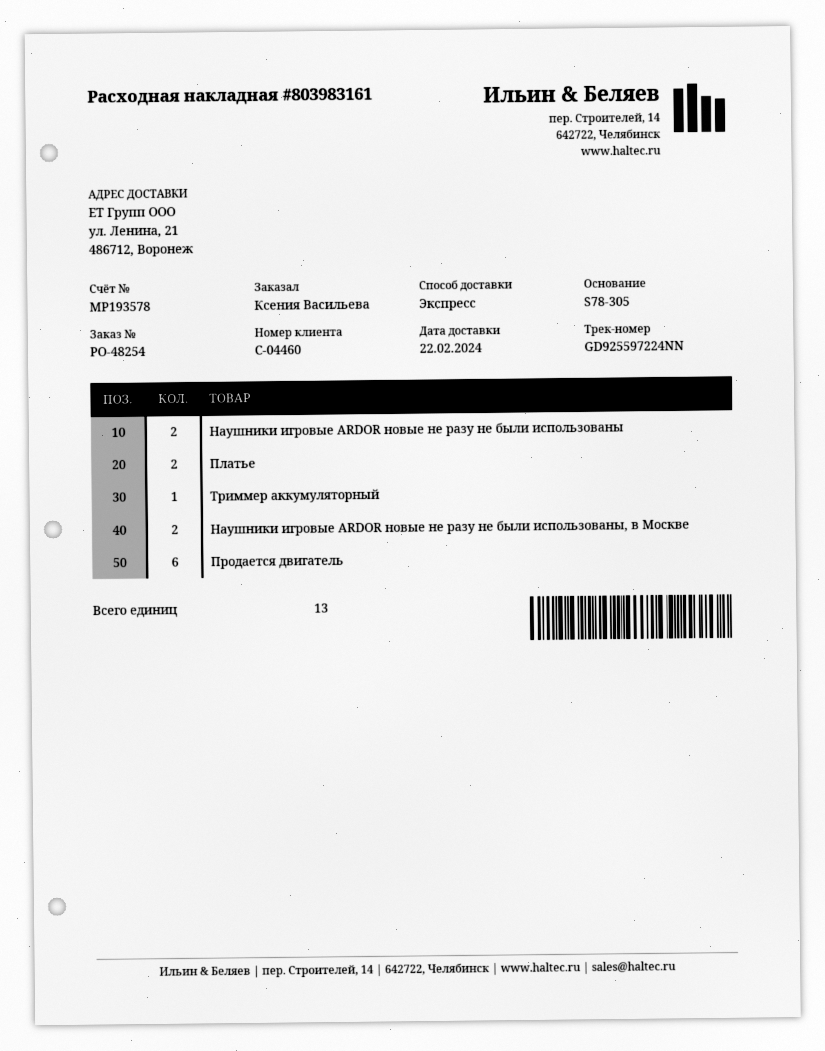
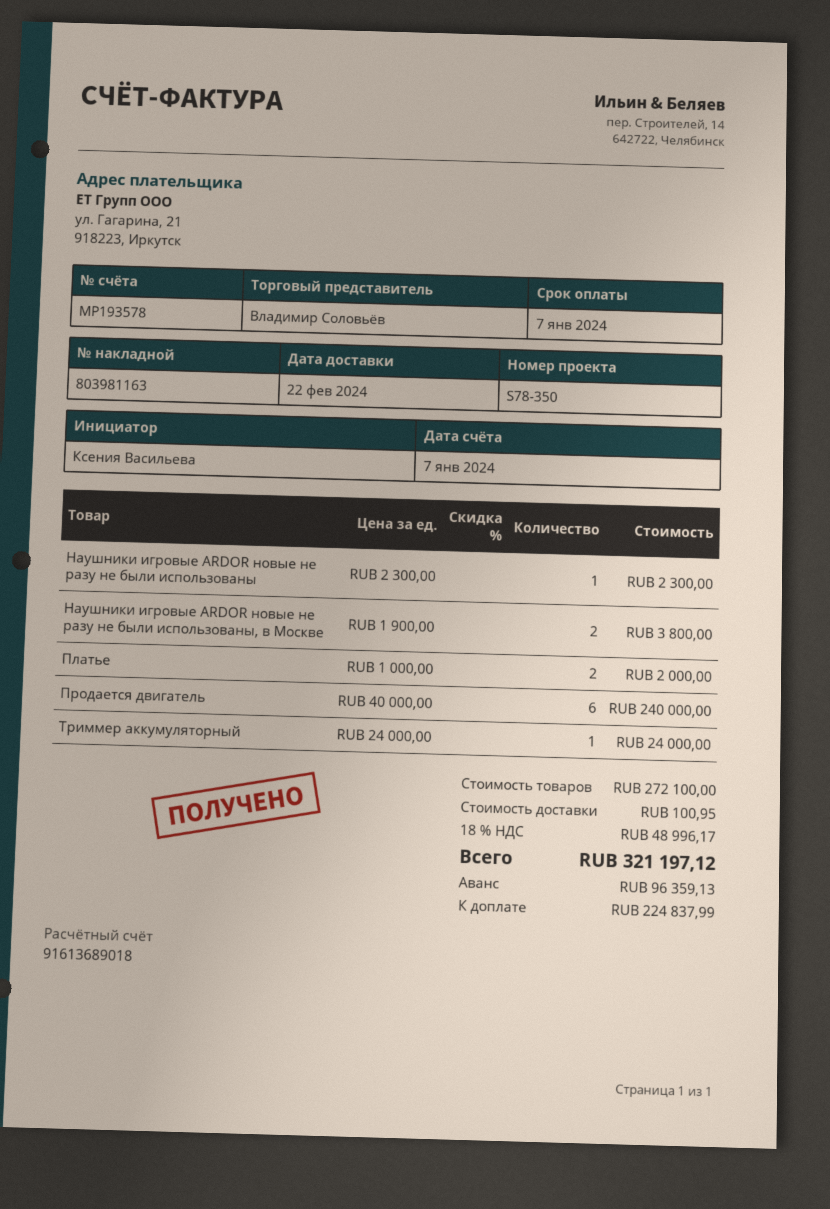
delivery note number: 803983161 -> 803981163
reference: S78-305 -> S78-350
Наушники игровые ARDOR новые не разу не были использованы: 2 -> 1

